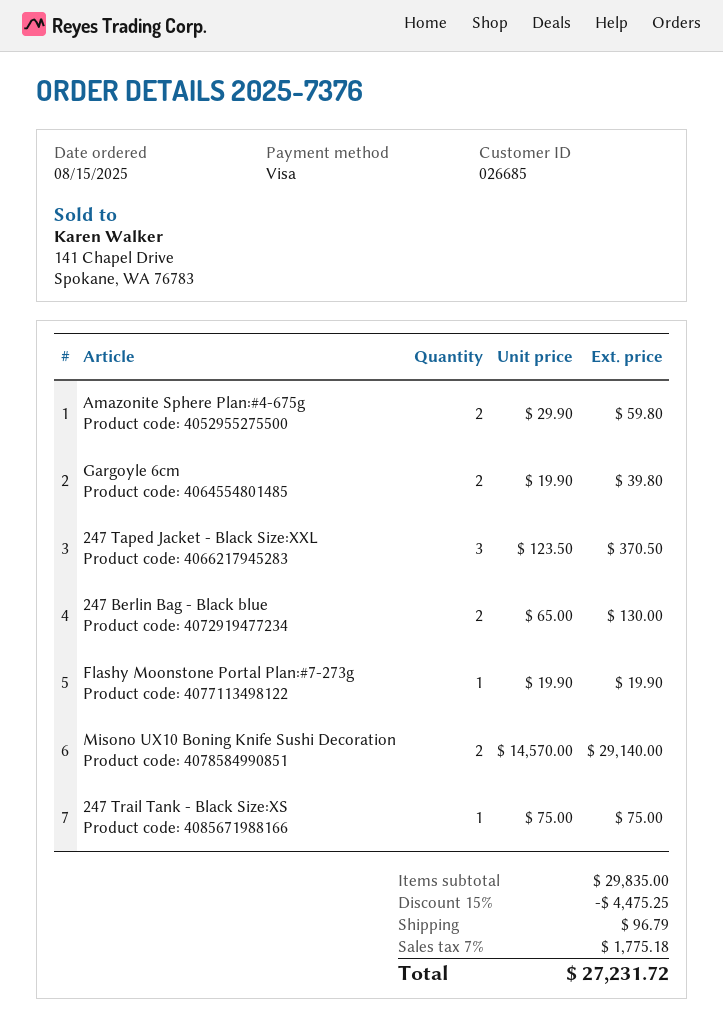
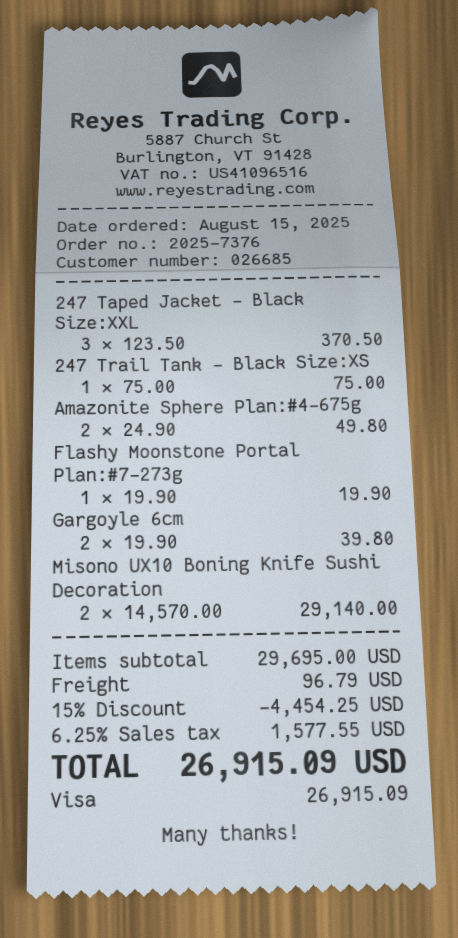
Amazonite Sphere Plan:#4-675g: 2 x 29.90 = 59.80 -> 2 x 24.90 = 49.80
247 Berlin Bag - Black blue: 2 x 65.00 = 130.00 -> none
subtotal: 29835.00 -> 29695.00
discount: 15% = 4475.25 -> 15% = 4454.25
tax: 7% = 1775.18 -> 6.25% = 1577.55
total: 27231.72 -> 26915.09

